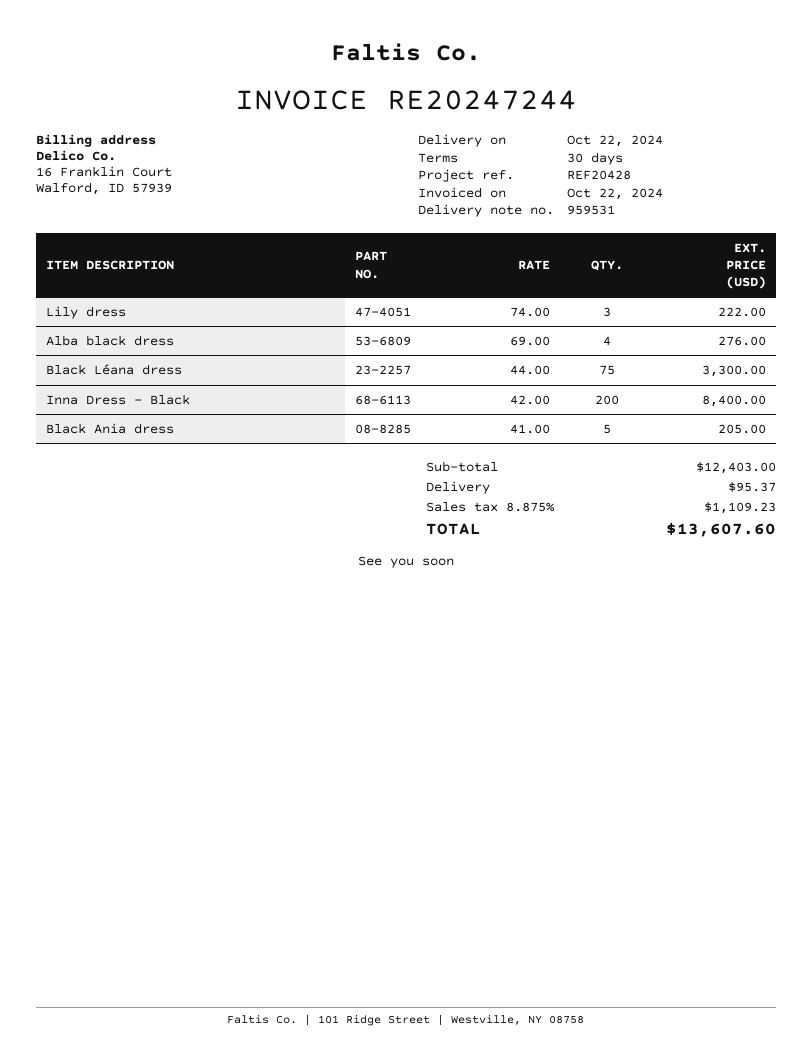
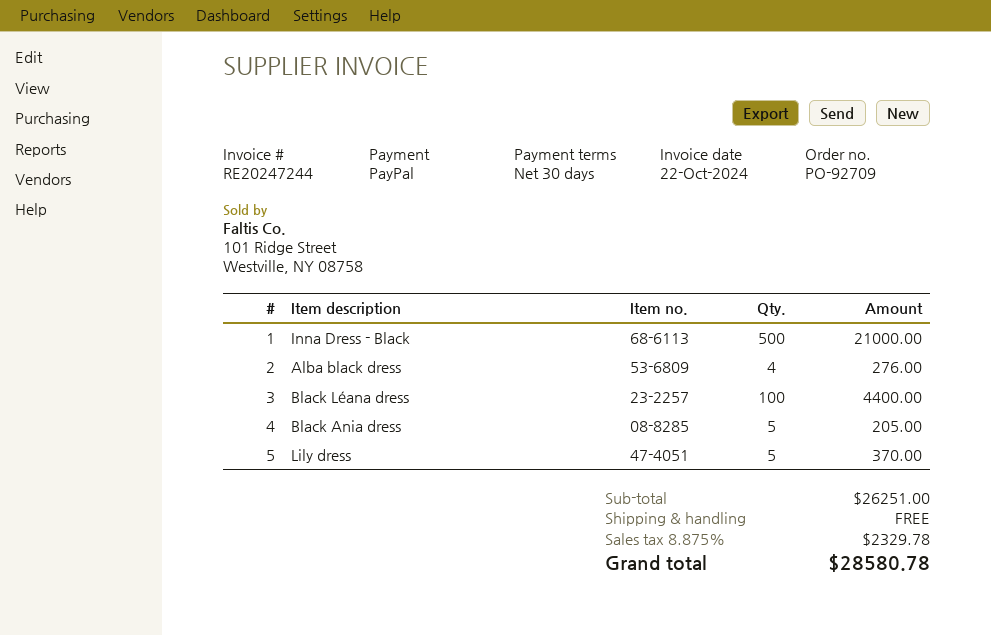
Lily dress: 3 for 222.00 -> 5 for 370.00
Black Léana dress: 75 for 3300.00 -> 100 for 4400.00
Inna Dress - Black: 200 for 8400.00 -> 500 for 21000.00
subtotal: 12403.00 -> 26251.00
shipping: 95.37 -> 0.00
tax: 8.875% = 1109.23 -> 8.875% = 2329.78
total: 13607.60 -> 28580.78

